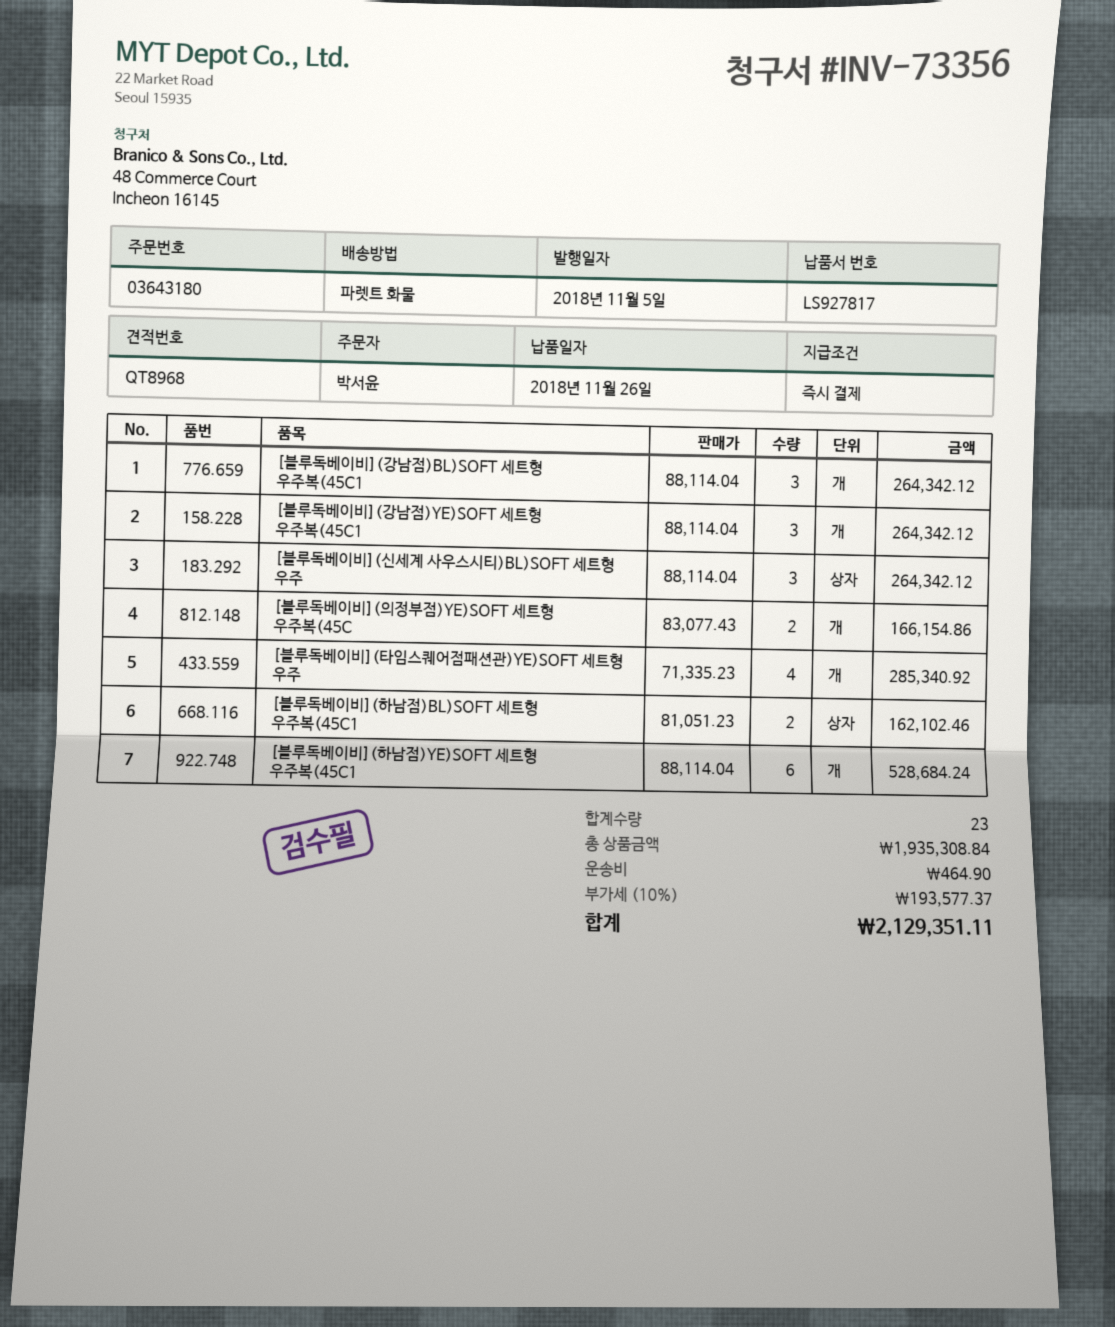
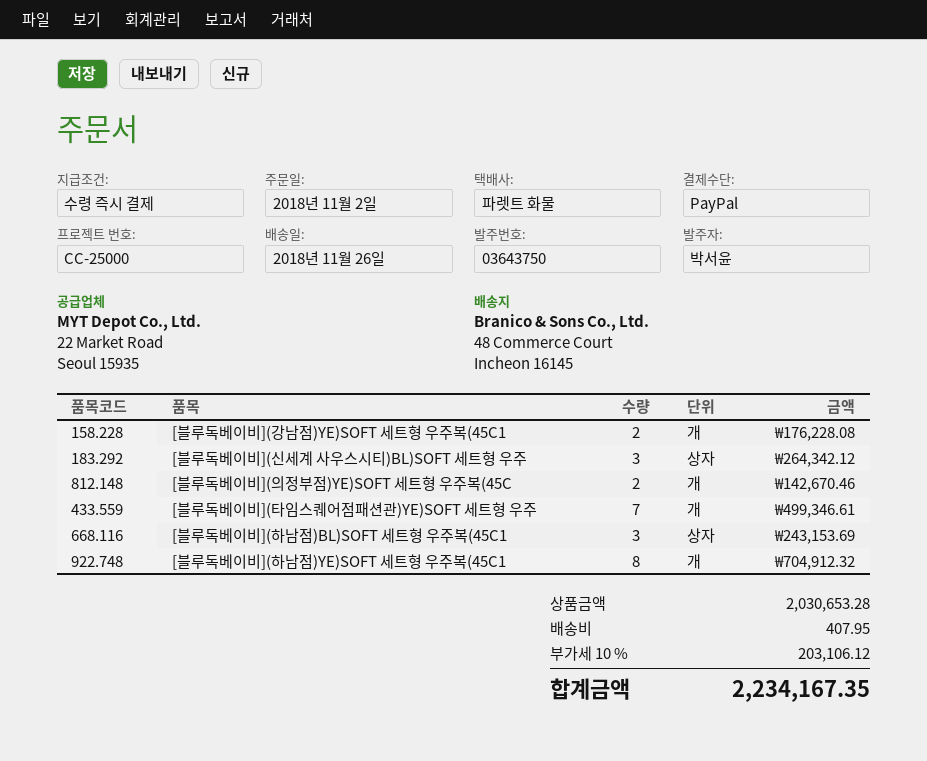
order number: 03643180 -> 03643750
[블루독베이비](강남점)BL)SOFT 세트형 우주복(45C1: 3 for 264342.12 -> none
[블루독베이비](강남점)YE)SOFT 세트형 우주복(45C1: 3 for 264342.12 -> 2 for 176228.08
[블루독베이비](의정부점)YE)SOFT 세트형 우주복(45C: 2 for 166154.86 -> 2 for 142670.46
[블루독베이비](타임스퀘어점패션관)YE)SOFT 세트형 우주: 4 for 285340.92 -> 7 for 499346.61
[블루독베이비](하남점)BL)SOFT 세트형 우주복(45C1: 2 for 162102.46 -> 3 for 243153.69
[블루독베이비](하남점)YE)SOFT 세트형 우주복(45C1: 6 for 528684.24 -> 8 for 704912.32
subtotal: 1935308.84 -> 2030653.28
shipping: 464.90 -> 407.95
tax: 10% = 193577.37 -> 10% = 203106.12
total: 2129351.11 -> 2234167.35

